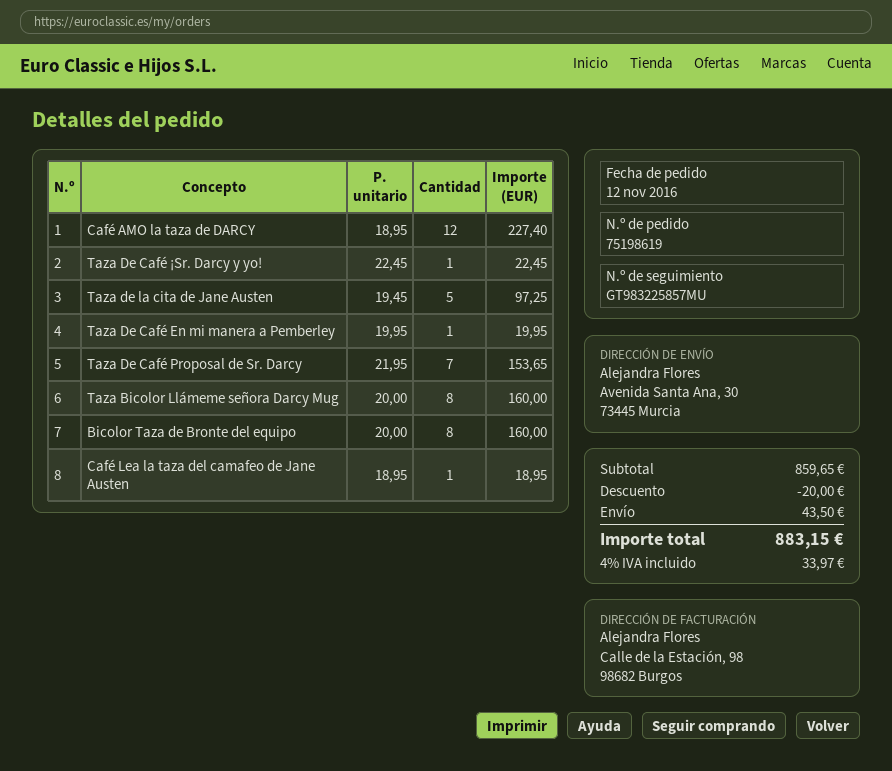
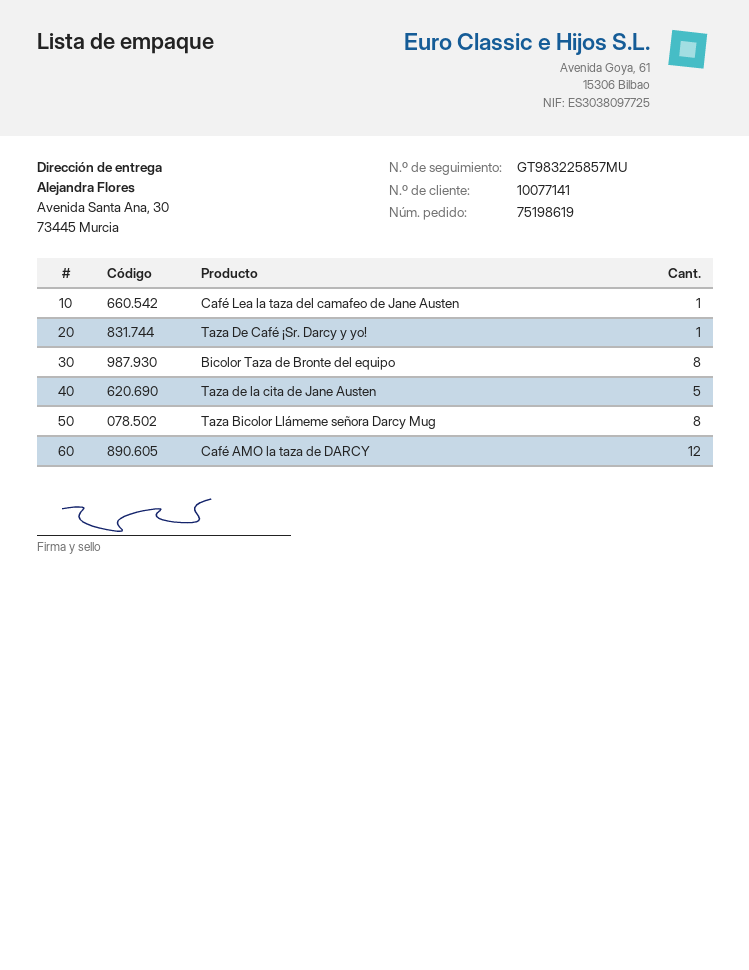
Taza De Café En mi manera a Pemberley: 1 -> none
Taza De Café Proposal de Sr. Darcy: 7 -> none

